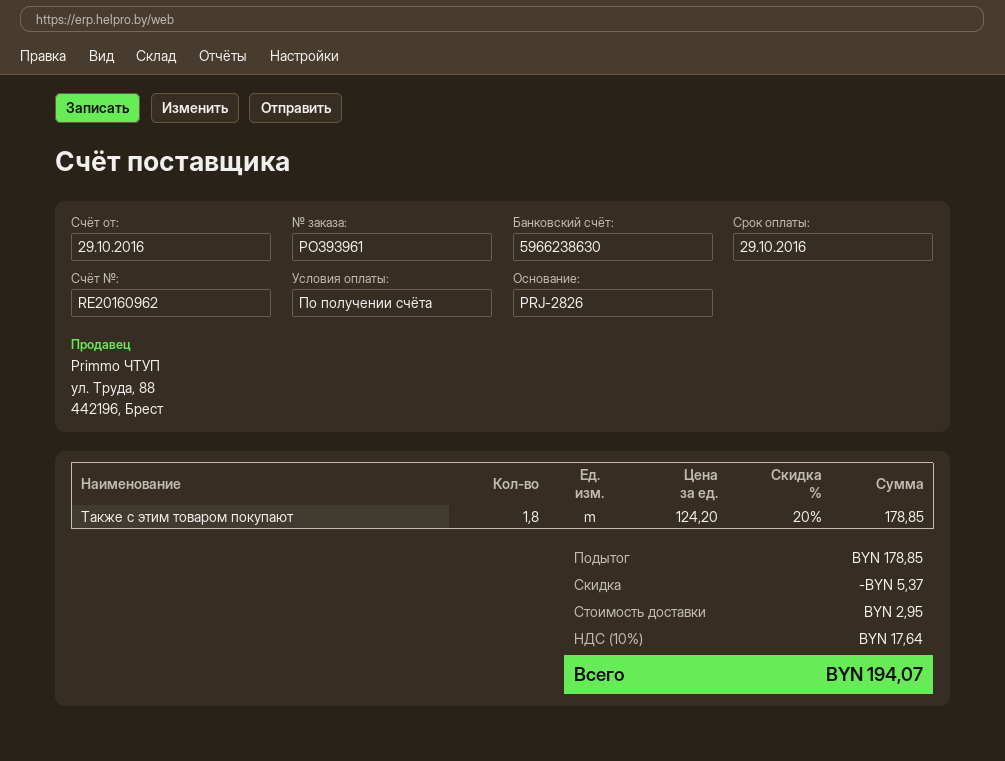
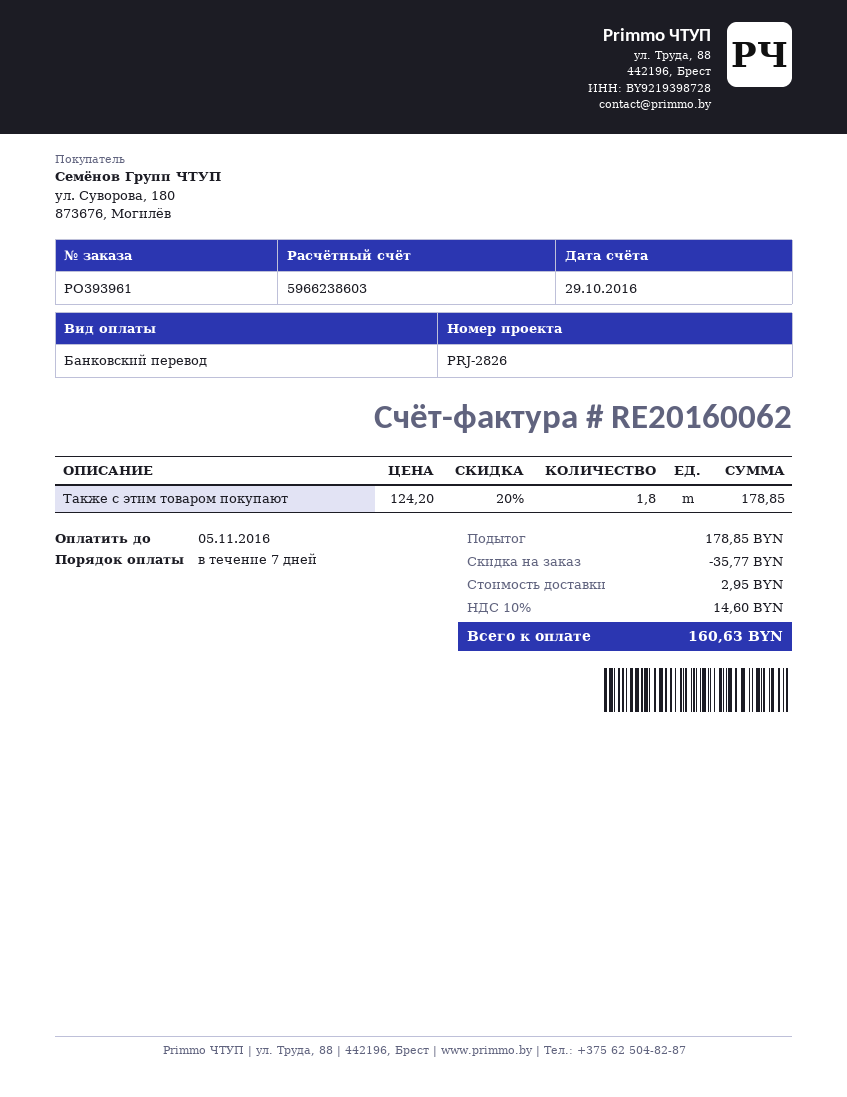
invoice number: RE20160962 -> RE20160062
payment terms: on receipt -> 7 days
due date: 2016-10-29 -> 2016-11-05
bank account: 5966238630 -> 5966238603
discount: 5.37 -> 35.77
tax: 10% = 17.64 -> 10% = 14.60
total: 194.07 -> 160.63

